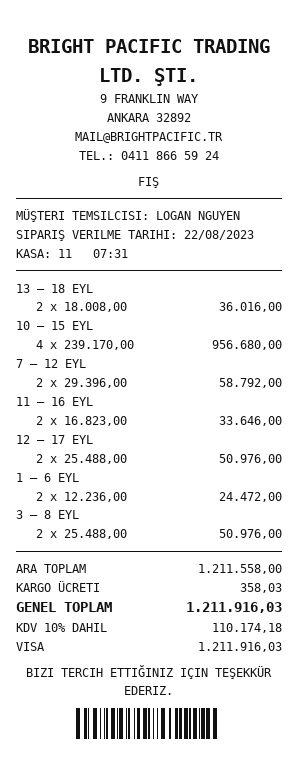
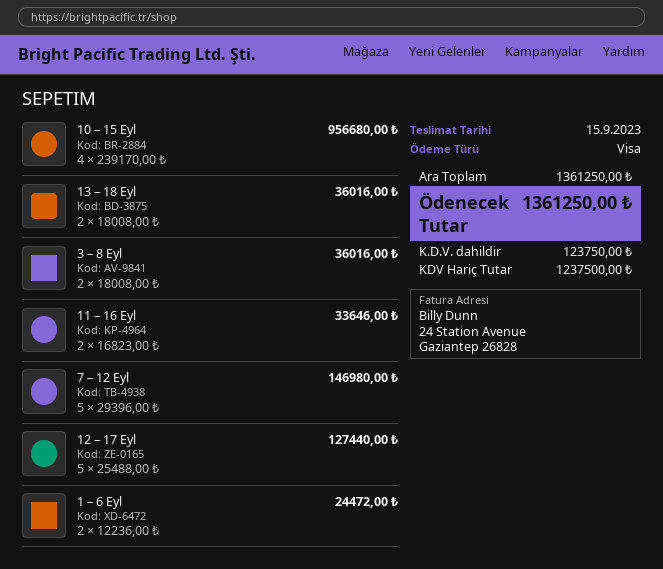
7 – 12 EYL: 2 x 29396.00 = 58792.00 -> 5 x 29396.00 = 146980.00
12 – 17 EYL: 2 x 25488.00 = 50976.00 -> 5 x 25488.00 = 127440.00
3 – 8 EYL: 2 x 25488.00 = 50976.00 -> 2 x 18008.00 = 36016.00
subtotal: 1211558.00 -> 1361250.00
shipping: 358.03 -> none
tax: 110174.18 -> 123750.00
total: 1211916.03 -> 1361250.00

